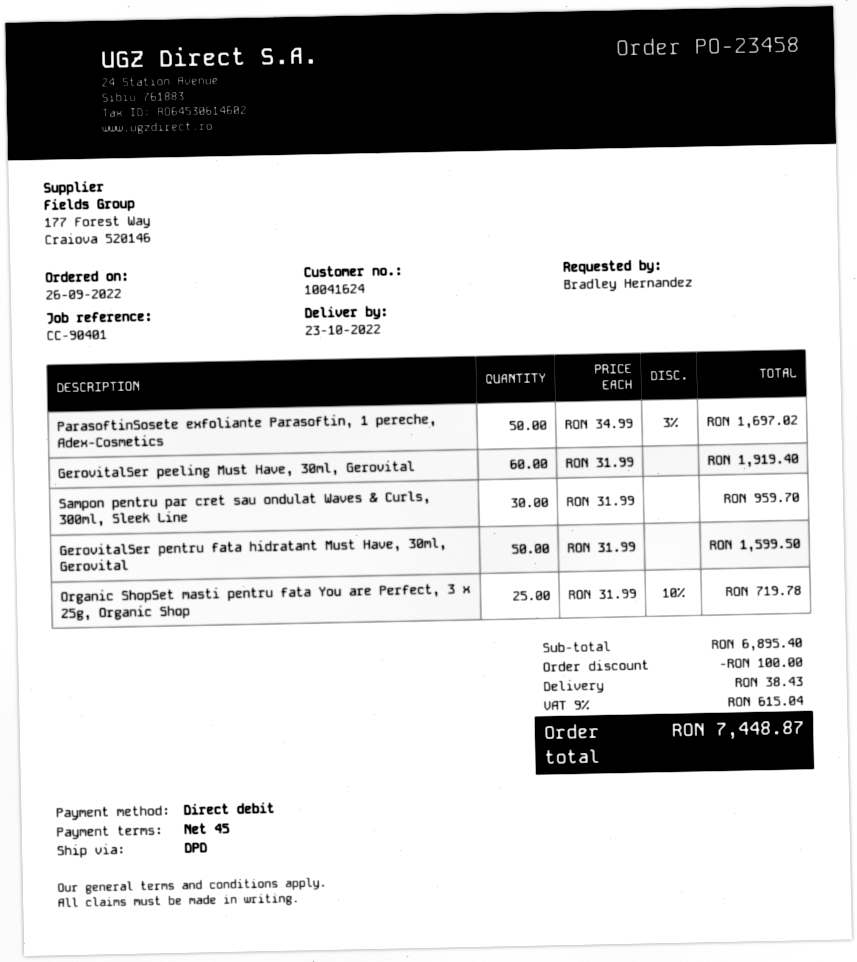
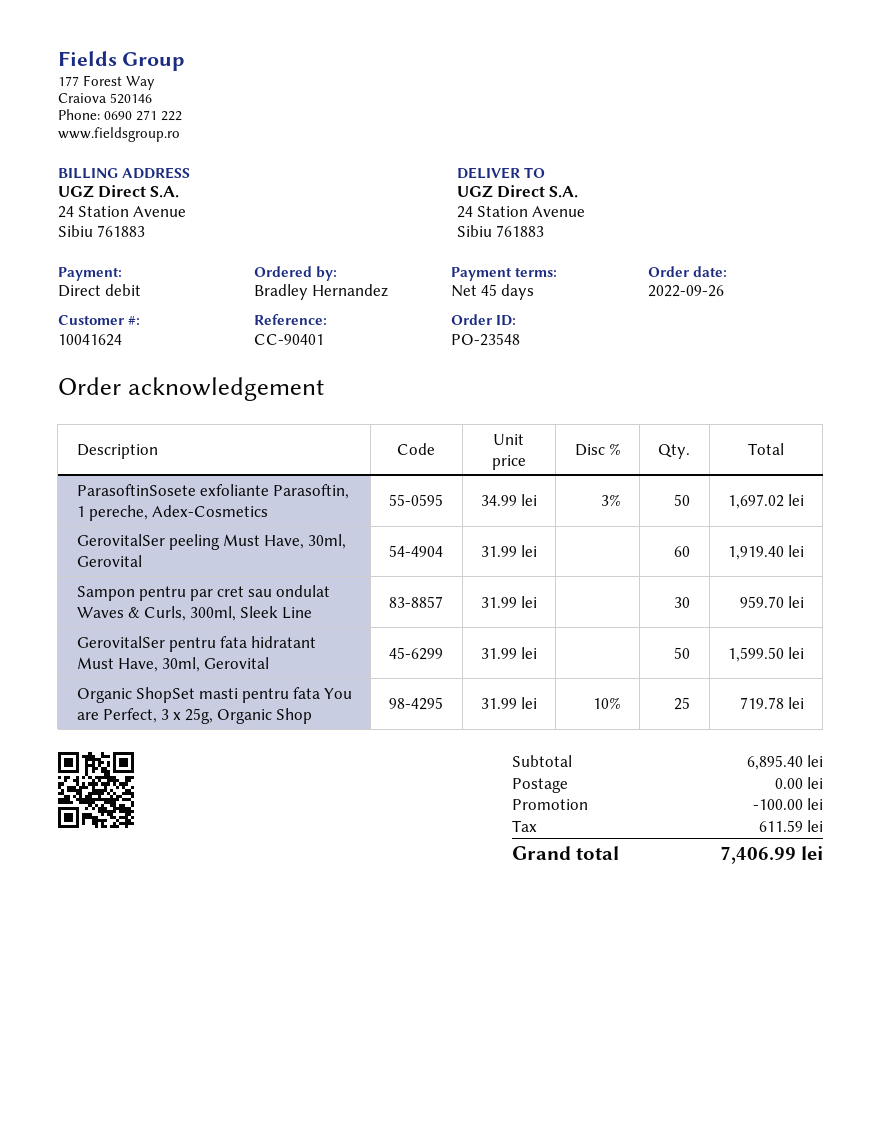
order number: PO-23458 -> PO-23548
shipping: 38.43 -> 0.00
tax: 615.04 -> 611.59
total: 7448.87 -> 7406.99

